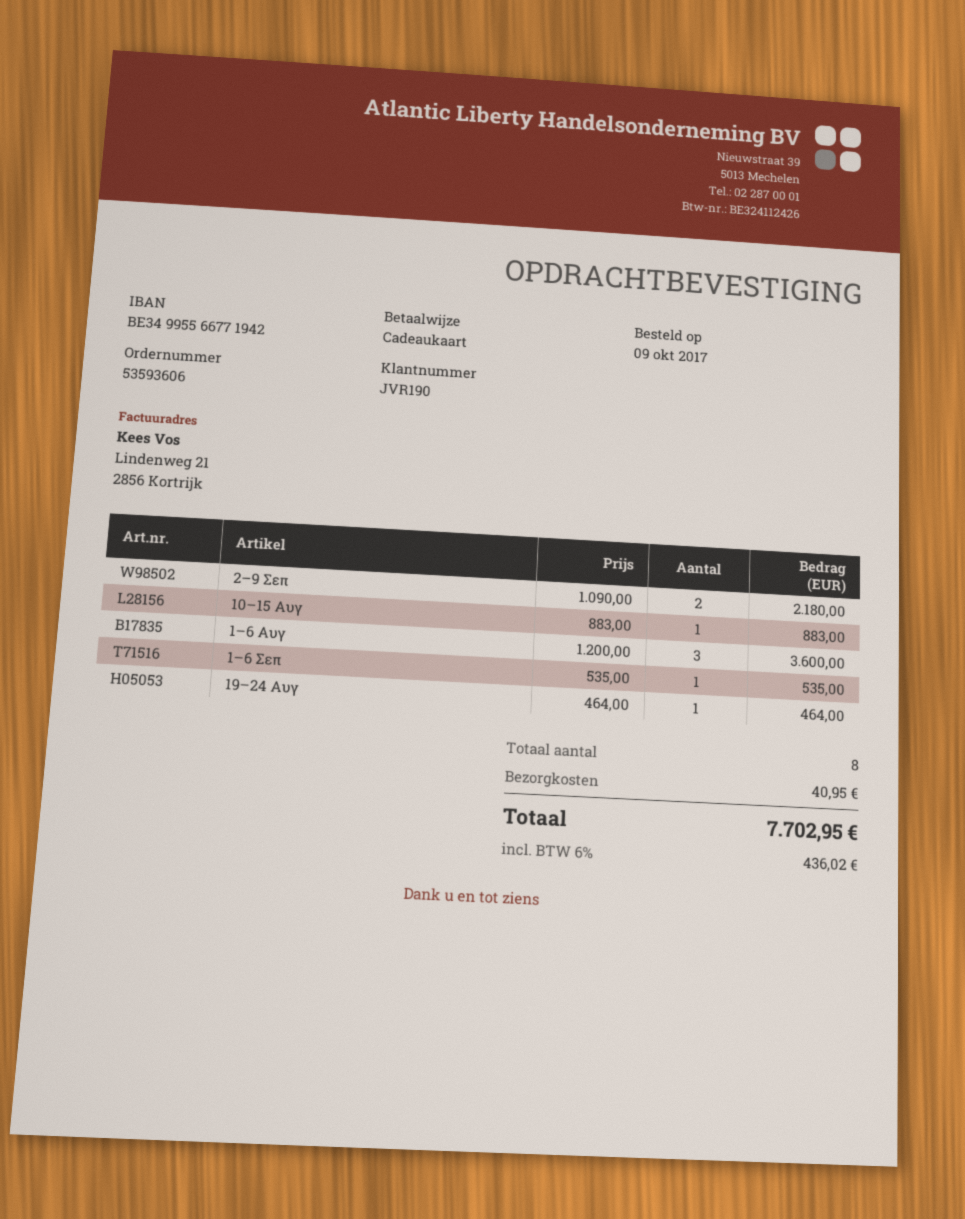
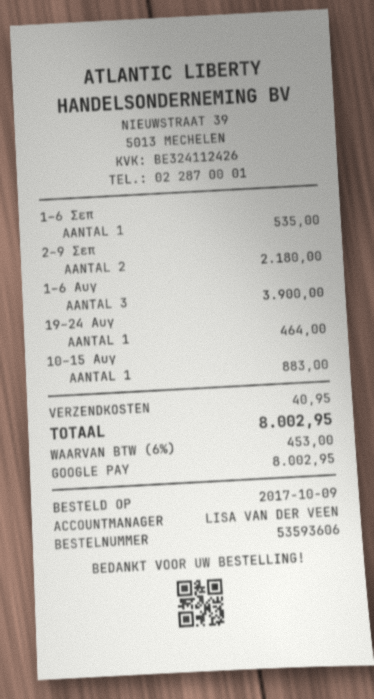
payment method: gift card -> Google Pay
1–6 Αυγ: 3 for 3600.00 -> 3 for 3900.00
tax: 6% = 436.02 -> 6% = 453.00
total: 7702.95 -> 8002.95

